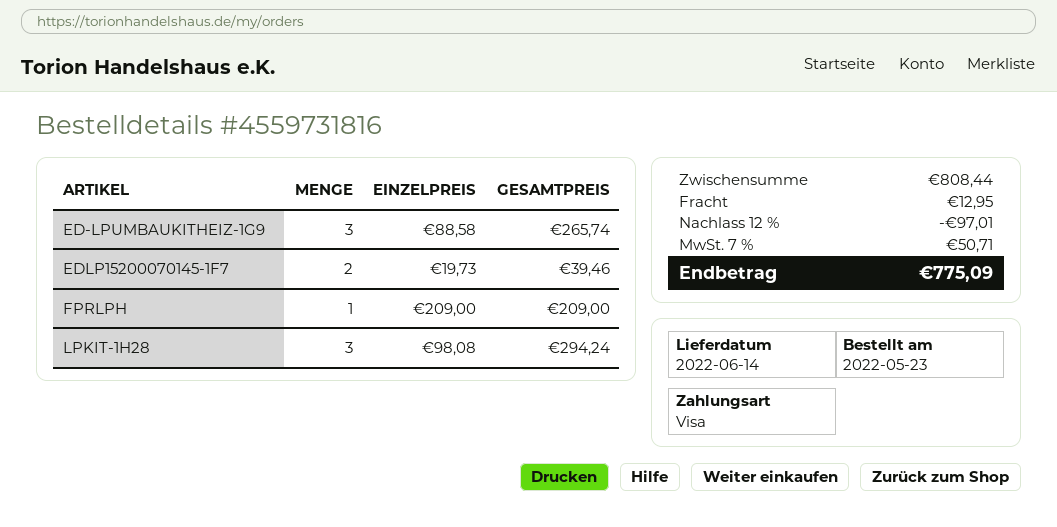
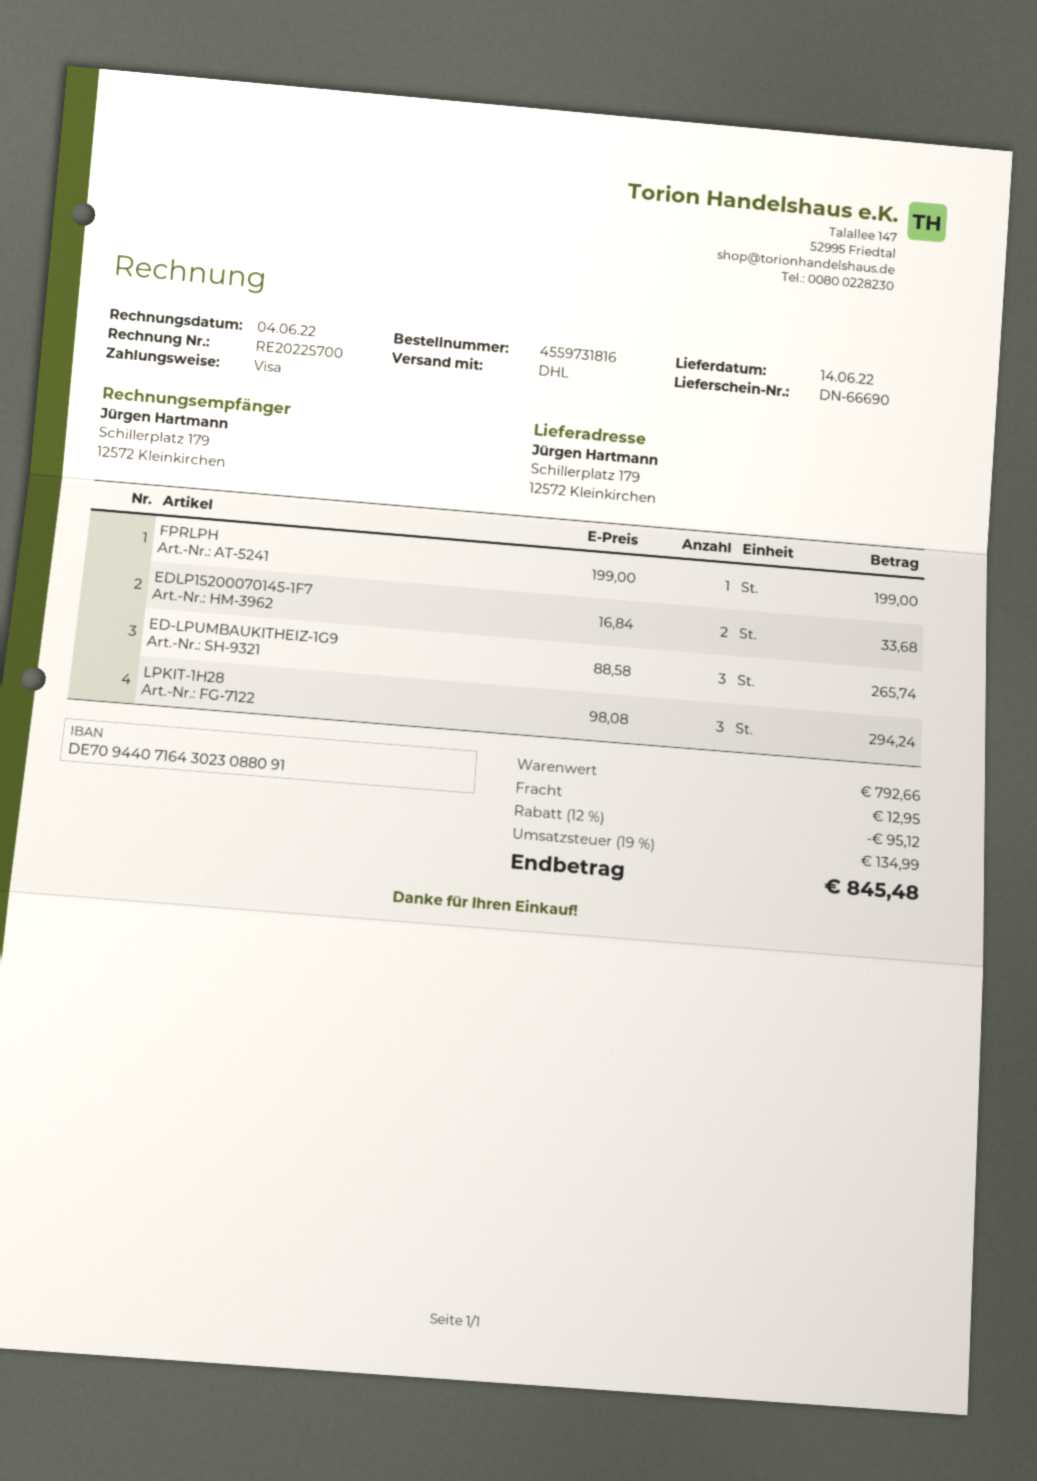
EDLP15200070145-1F7: 2 x 19.73 = 39.46 -> 2 x 16.84 = 33.68
FPRLPH: 1 x 209.00 = 209.00 -> 1 x 199.00 = 199.00
subtotal: 808.44 -> 792.66
discount: 12% = 97.01 -> 12% = 95.12
tax: 7% = 50.71 -> 19% = 134.99
total: 775.09 -> 845.48

